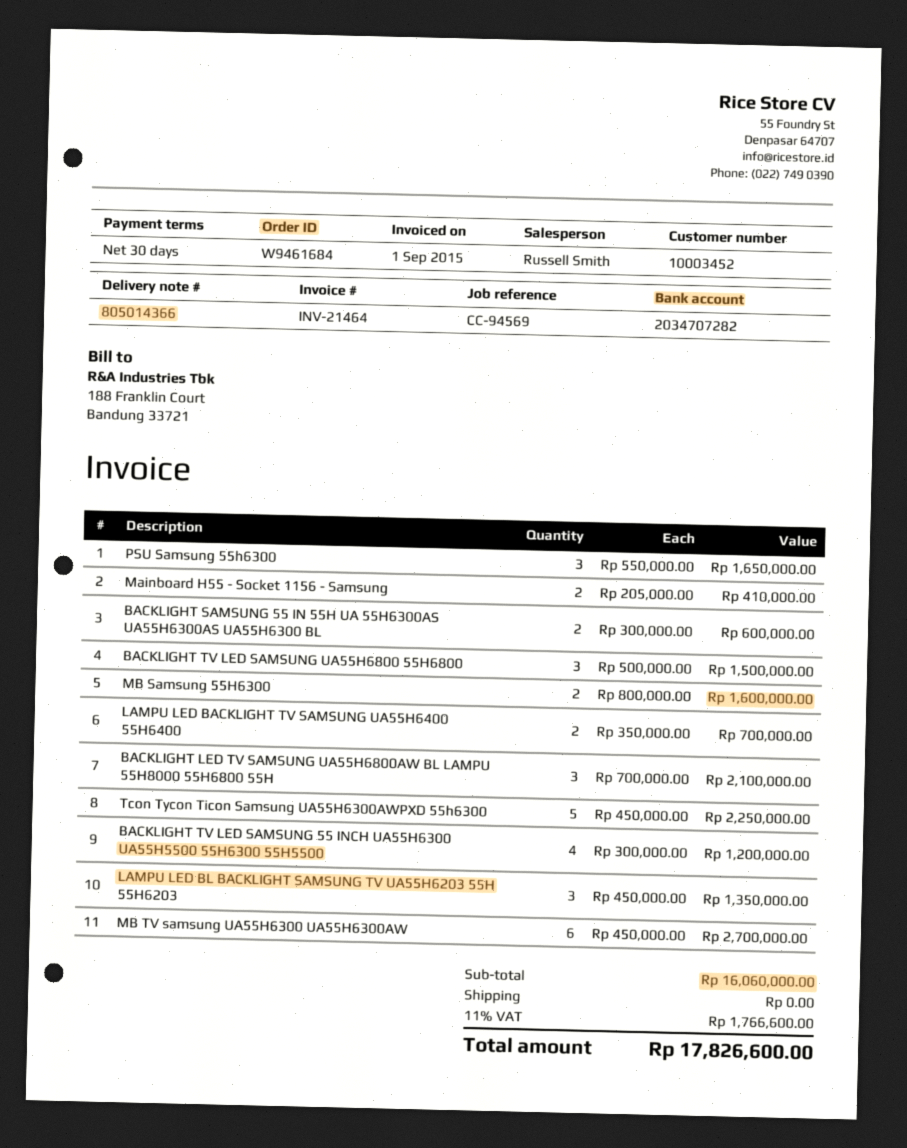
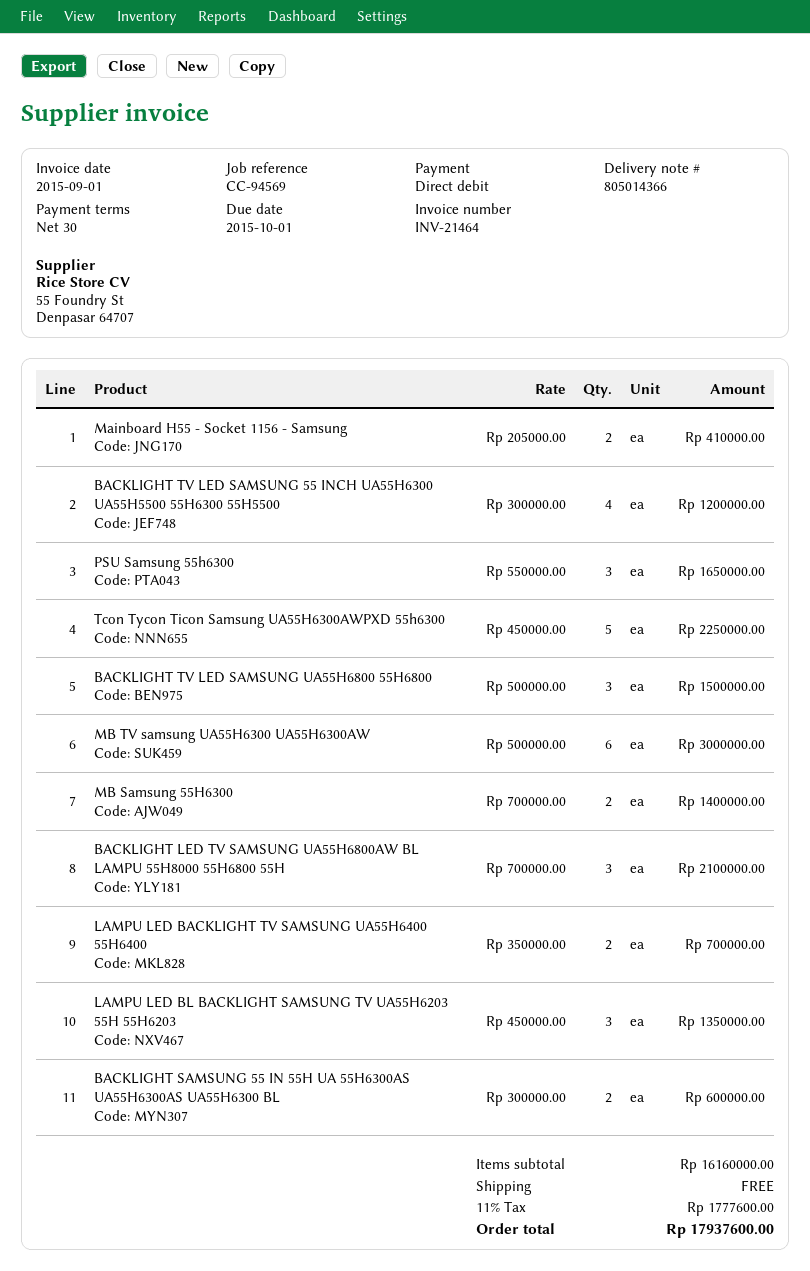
MB Samsung 55H6300: 2 x 800000.00 = 1600000.00 -> 2 x 700000.00 = 1400000.00
MB TV samsung UA55H6300 UA55H6300AW: 6 x 450000.00 = 2700000.00 -> 6 x 500000.00 = 3000000.00
subtotal: 16060000.00 -> 16160000.00
tax: 11% = 1766600.00 -> 11% = 1777600.00
total: 17826600.00 -> 17937600.00

